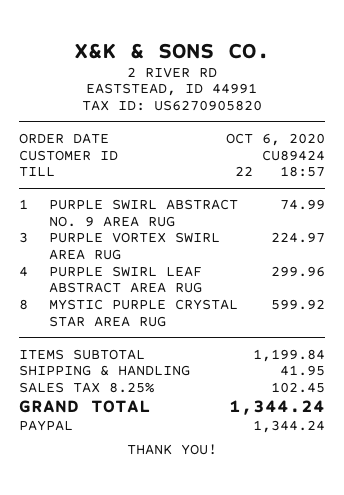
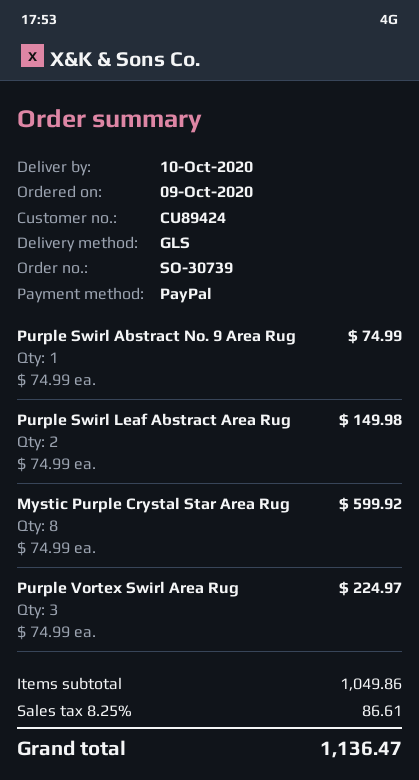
order date: 2020-10-06 -> 2020-10-09
PURPLE SWIRL LEAF ABSTRACT AREA RUG: 4 for 299.96 -> 2 for 149.98
subtotal: 1199.84 -> 1049.86
shipping: 41.95 -> none
tax: 8.25% = 102.45 -> 8.25% = 86.61
total: 1344.24 -> 1136.47

